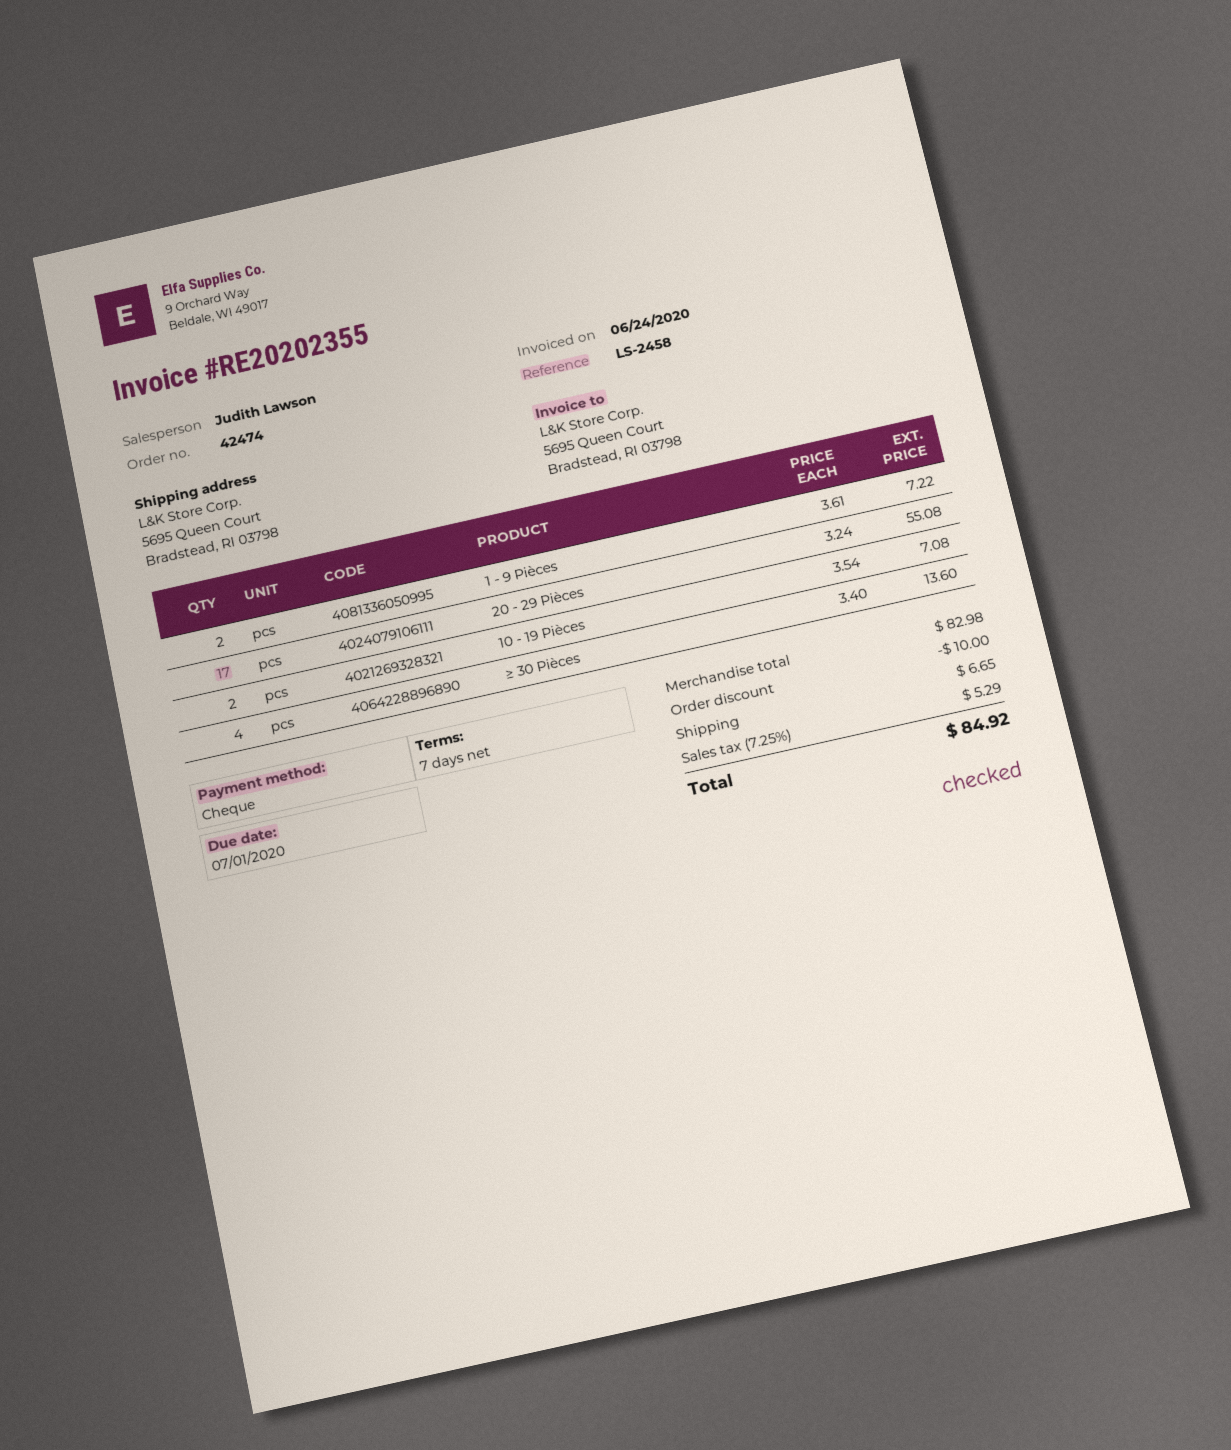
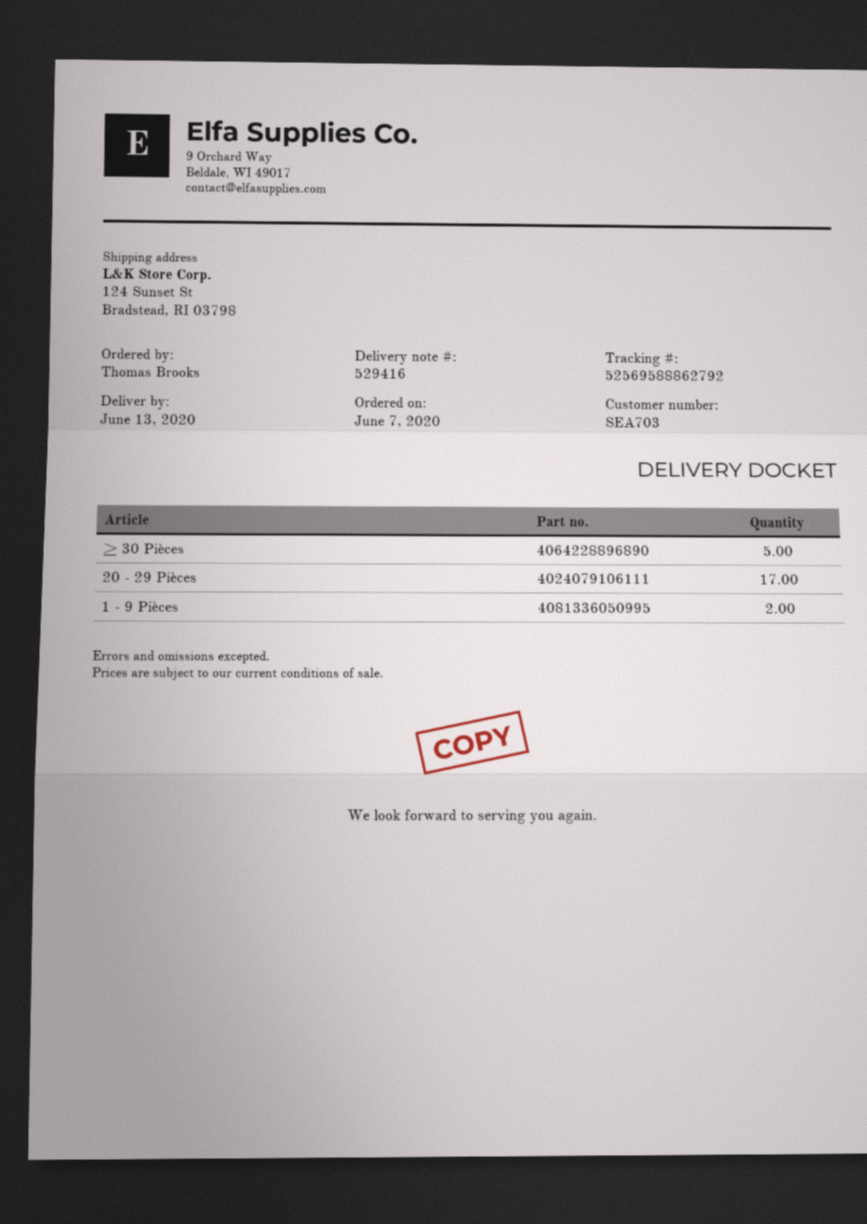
ship to: 5695 Queen Court, Bradstead, RI 03798 -> 124 Sunset St, Bradstead, RI 03798
10 - 19 Pièces: 2 -> none
≥ 30 Pièces: 4 -> 5

